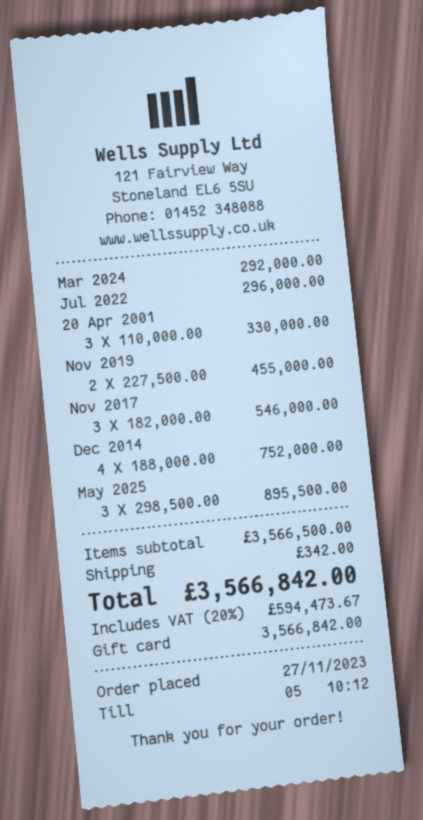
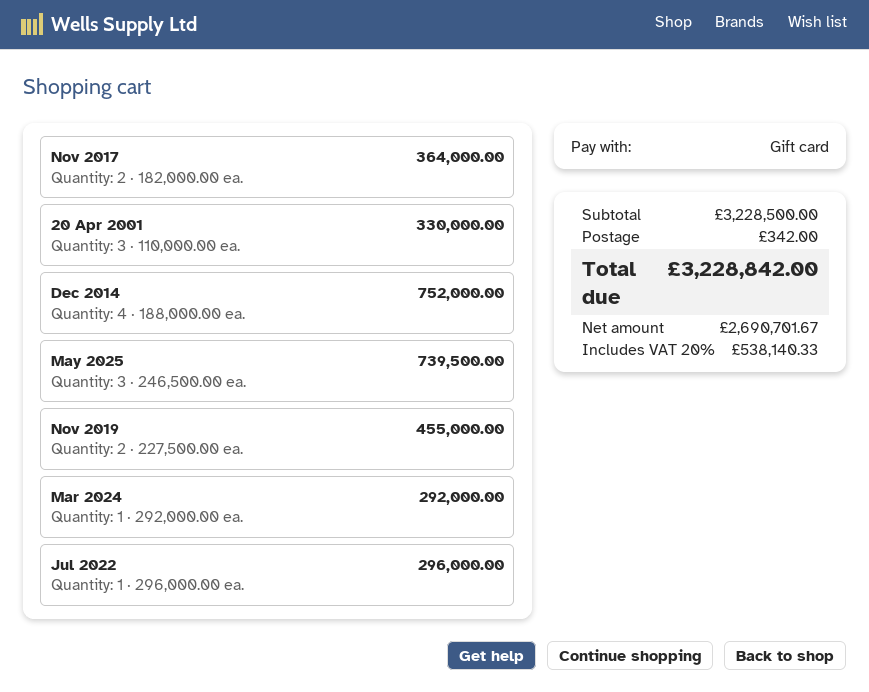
Nov 2017: 3 x 182000.00 = 546000.00 -> 2 x 182000.00 = 364000.00
May 2025: 3 x 298500.00 = 895500.00 -> 3 x 246500.00 = 739500.00
subtotal: 3566500.00 -> 3228500.00
tax: 20% = 594473.67 -> 20% = 538140.33
total: 3566842.00 -> 3228842.00

